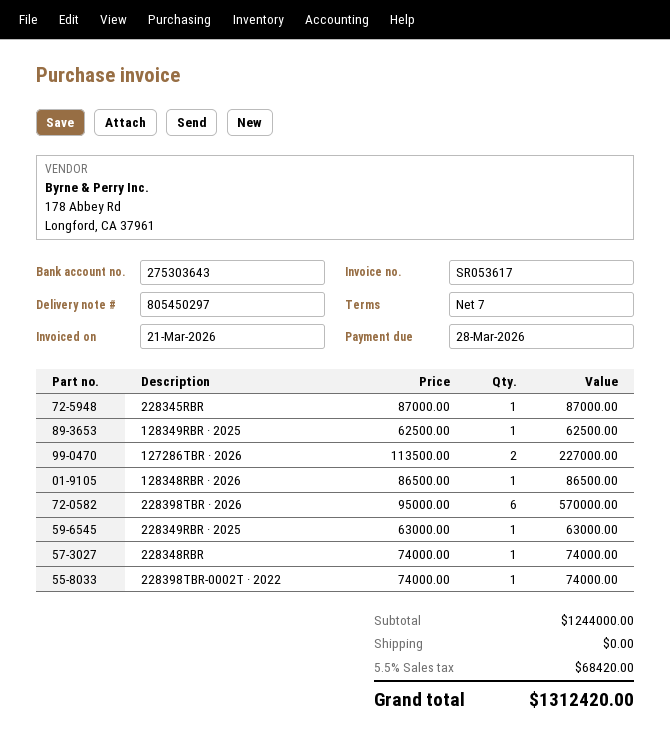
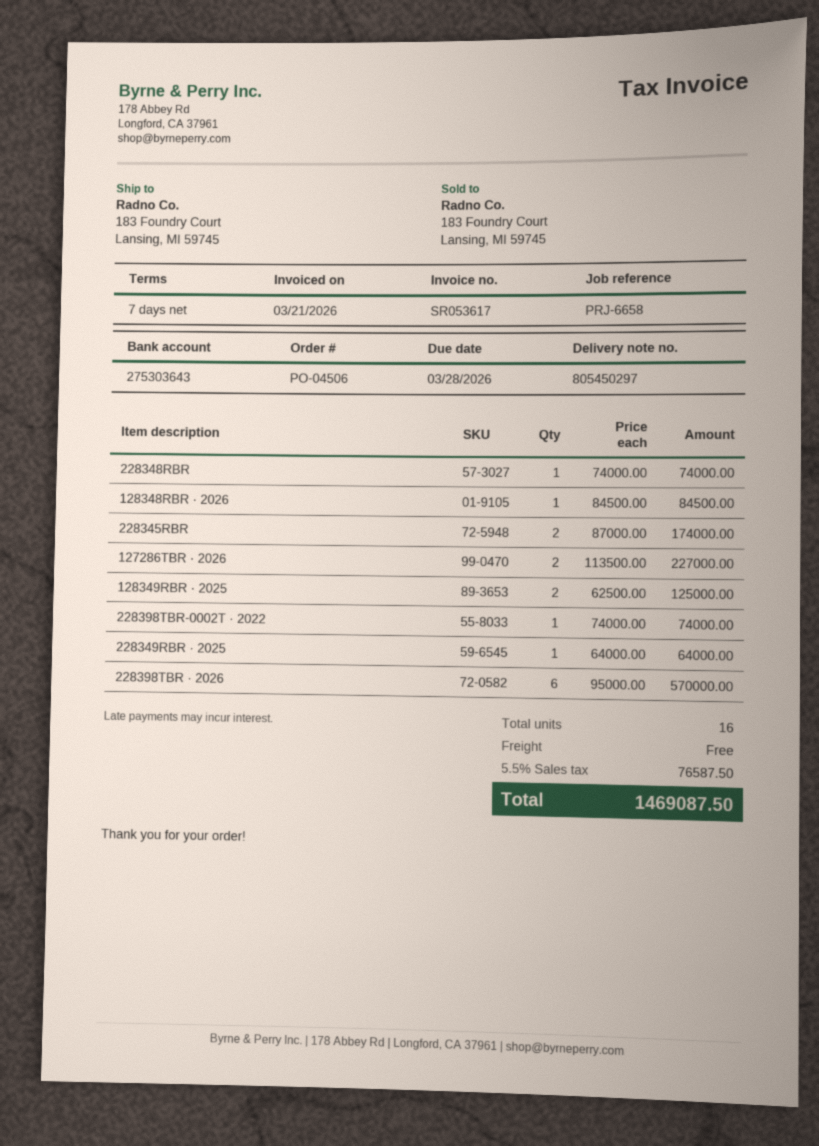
228345RBR: 1 x 87000.00 = 87000.00 -> 2 x 87000.00 = 174000.00
128349RBR · 2025: 1 x 62500.00 = 62500.00 -> 2 x 62500.00 = 125000.00
128348RBR · 2026: 1 x 86500.00 = 86500.00 -> 1 x 84500.00 = 84500.00
228349RBR · 2025: 1 x 63000.00 = 63000.00 -> 1 x 64000.00 = 64000.00
tax: 5.5% = 68420.00 -> 5.5% = 76587.50
total: 1312420.00 -> 1469087.50

